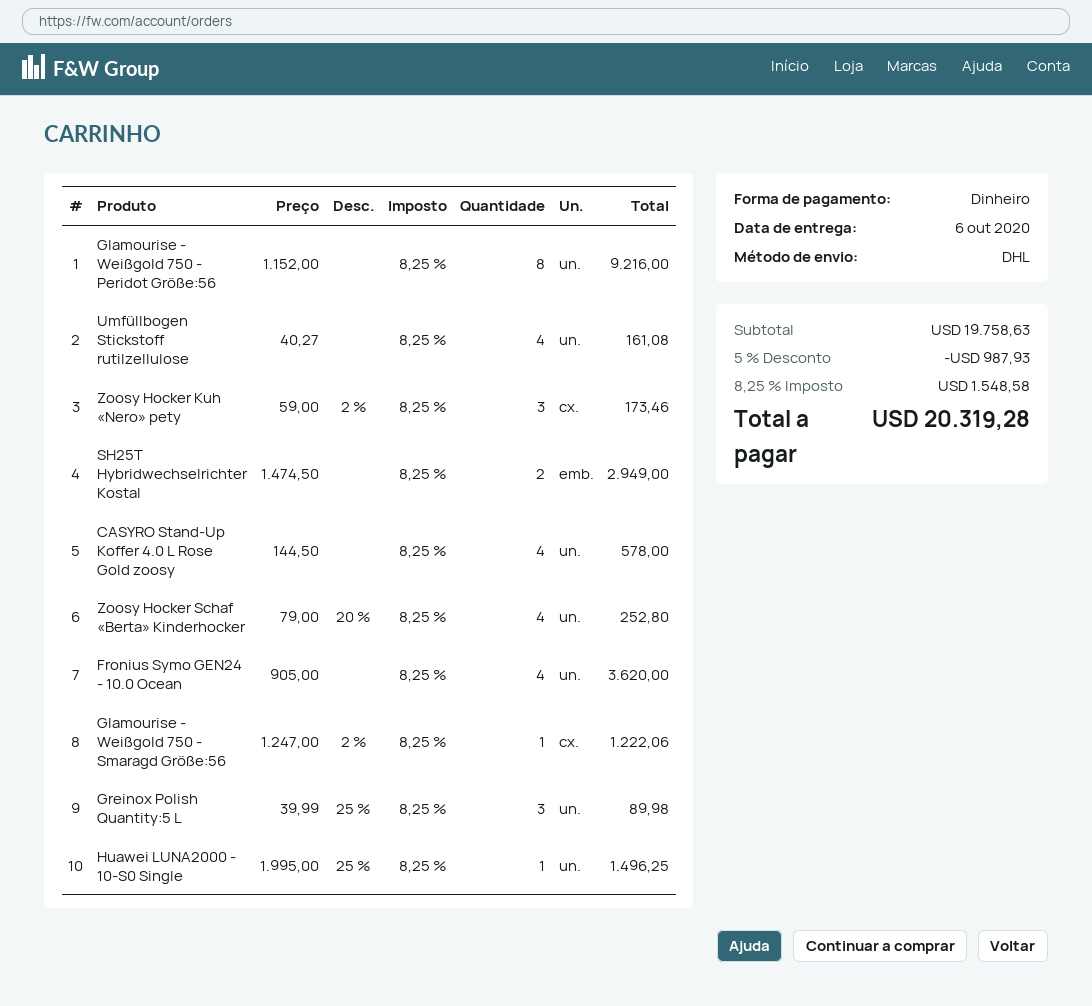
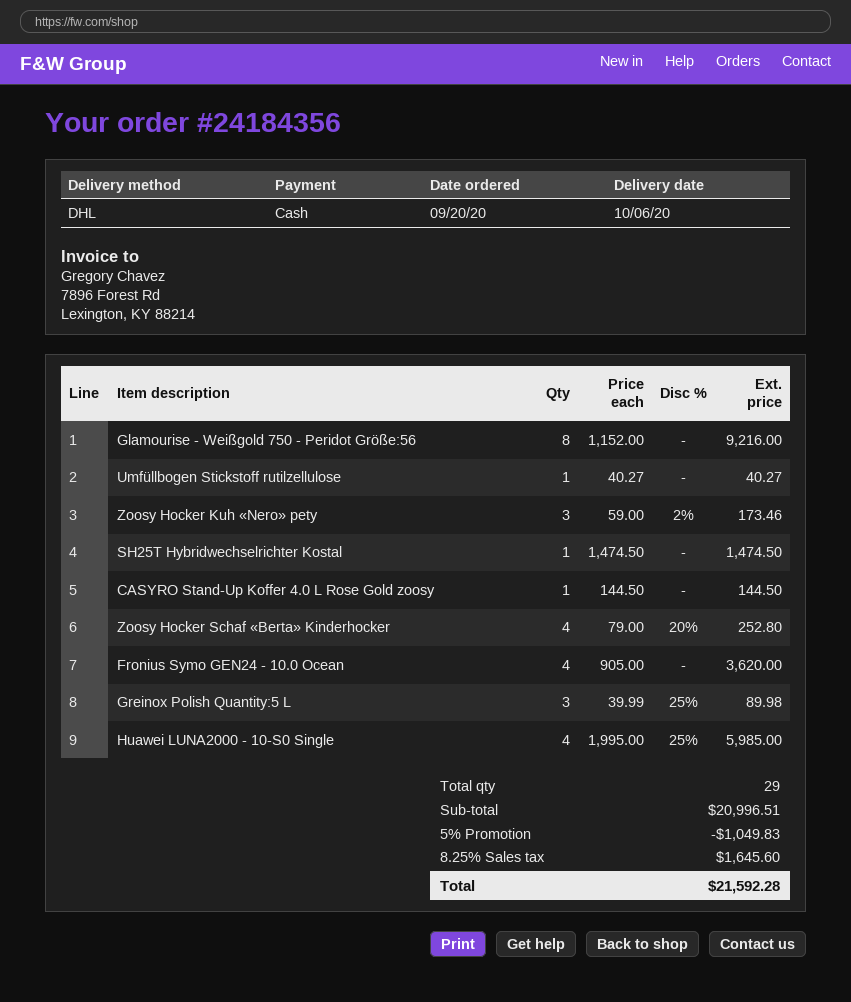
Umfüllbogen Stickstoff rutilzellulose: 4 x 40.27 = 161.08 -> 1 x 40.27 = 40.27
SH25T Hybridwechselrichter Kostal: 2 x 1474.50 = 2949.00 -> 1 x 1474.50 = 1474.50
CASYRO Stand-Up Koffer 4.0 L Rose Gold zoosy: 4 x 144.50 = 578.00 -> 1 x 144.50 = 144.50
Glamourise - Weißgold 750 - Smaragd Größe:56: 1 x 1247.00 - 2% = 1222.06 -> none
Huawei LUNA2000 - 10-S0 Single: 1 x 1995.00 - 25% = 1496.25 -> 4 x 1995.00 - 25% = 5985.00
subtotal: 19758.63 -> 20996.51
discount: 5% = 987.93 -> 5% = 1049.83
tax: 8.25% = 1548.58 -> 8.25% = 1645.60
total: 20319.28 -> 21592.28

